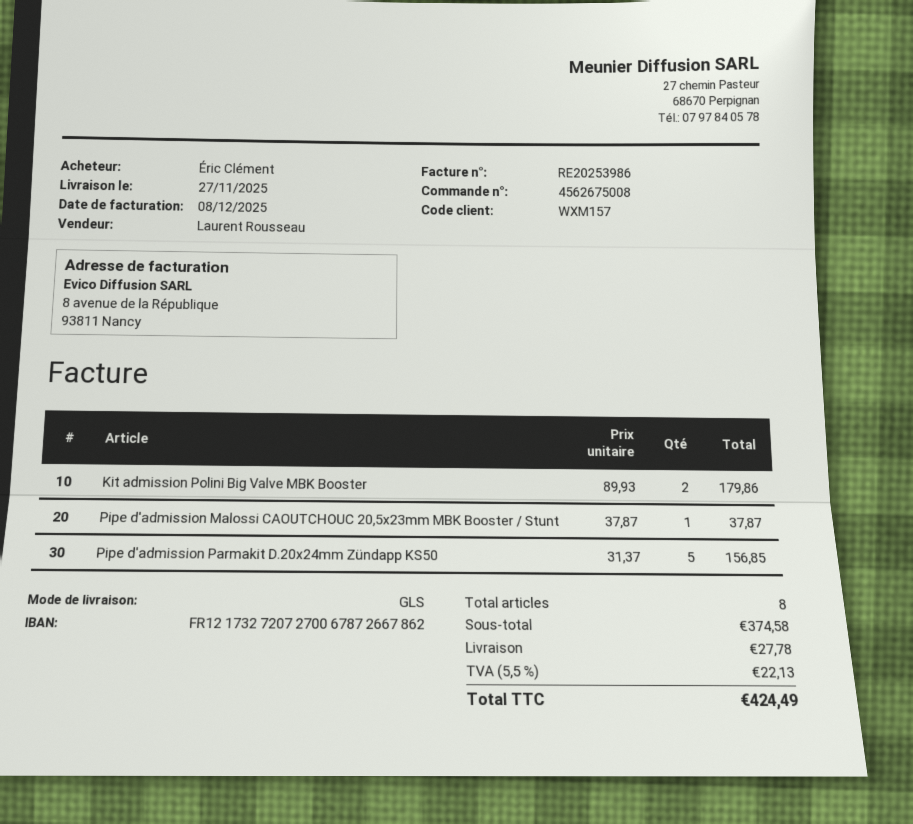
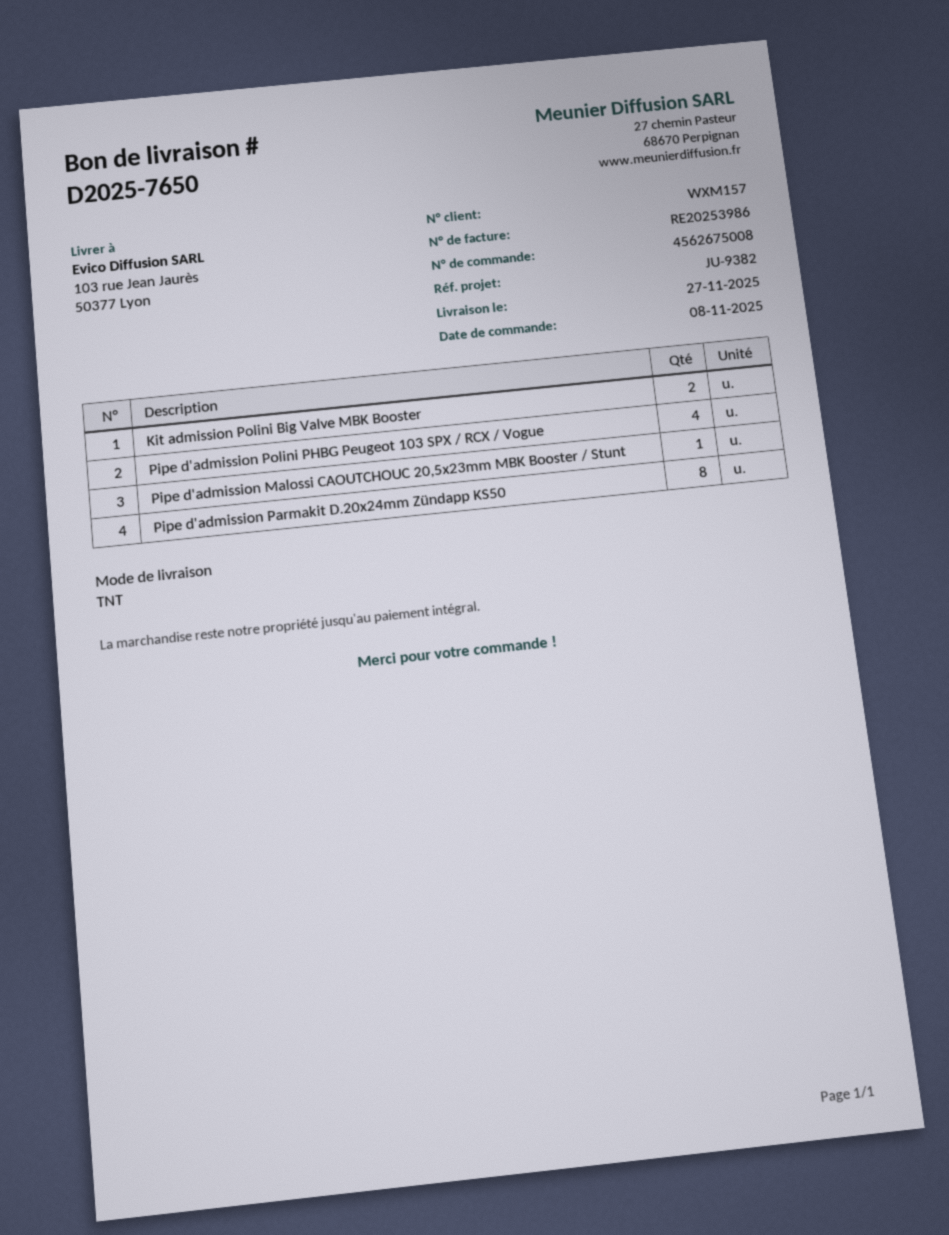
shipping method: GLS -> TNT
Pipe d'admission Parmakit D.20x24mm Zündapp KS50: 5 -> 8
Pipe d'admission Polini PHBG Peugeot 103 SPX / RCX / Vogue: none -> 4

